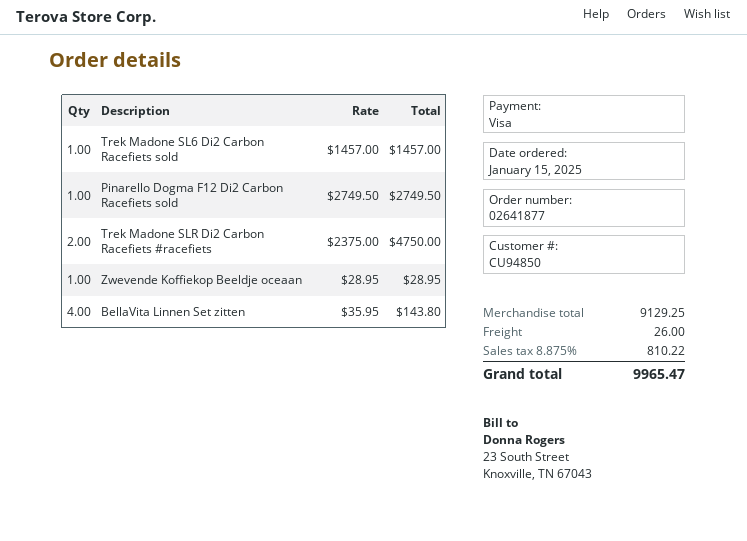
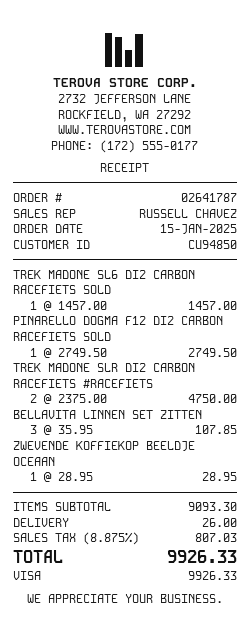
order number: 02641877 -> 02641787
BellaVita Linnen Set zitten: 4 x 35.95 = 143.80 -> 3 x 35.95 = 107.85
subtotal: 9129.25 -> 9093.30
tax: 8.875% = 810.22 -> 8.875% = 807.03
total: 9965.47 -> 9926.33

